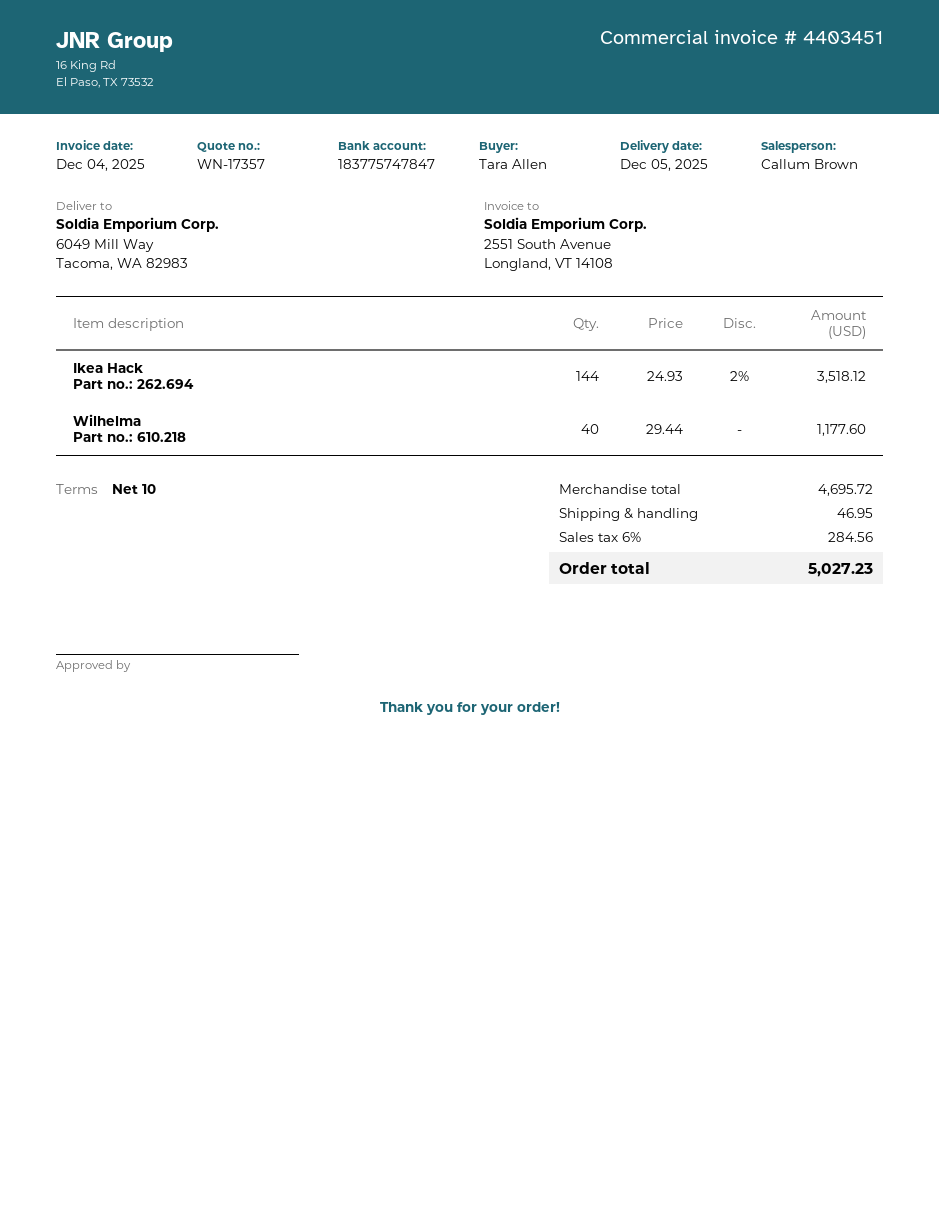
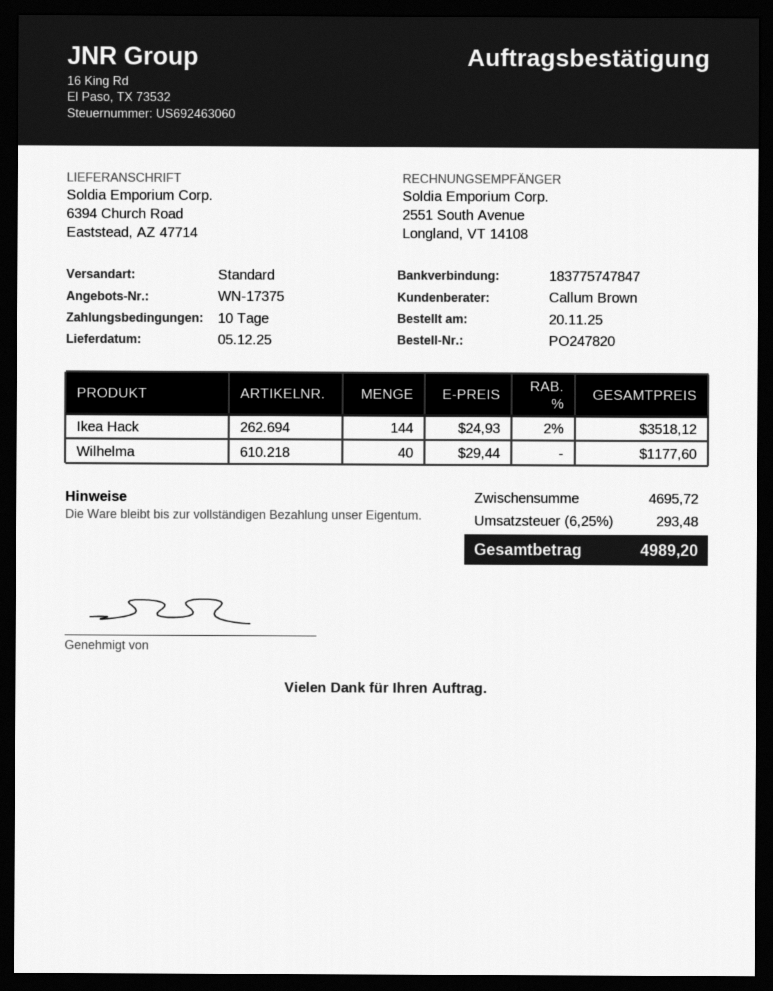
quote number: WN-17357 -> WN-17375
ship to: 6049 Mill Way, Tacoma, WA 82983 -> 6394 Church Road, Eaststead, AZ 47714
shipping: 46.95 -> none
tax: 6% = 284.56 -> 6.25% = 293.48
total: 5027.23 -> 4989.20

